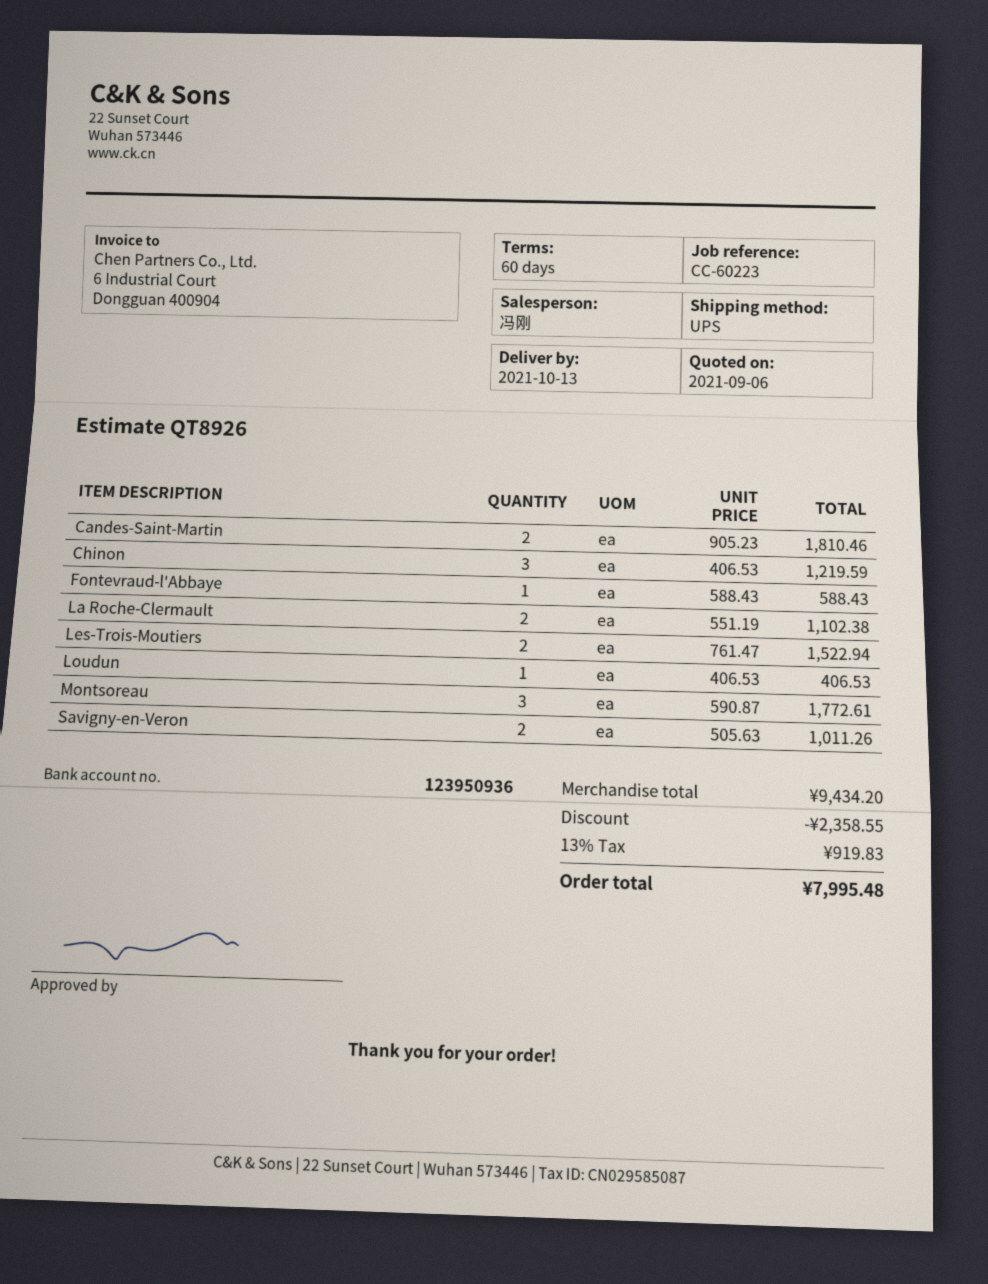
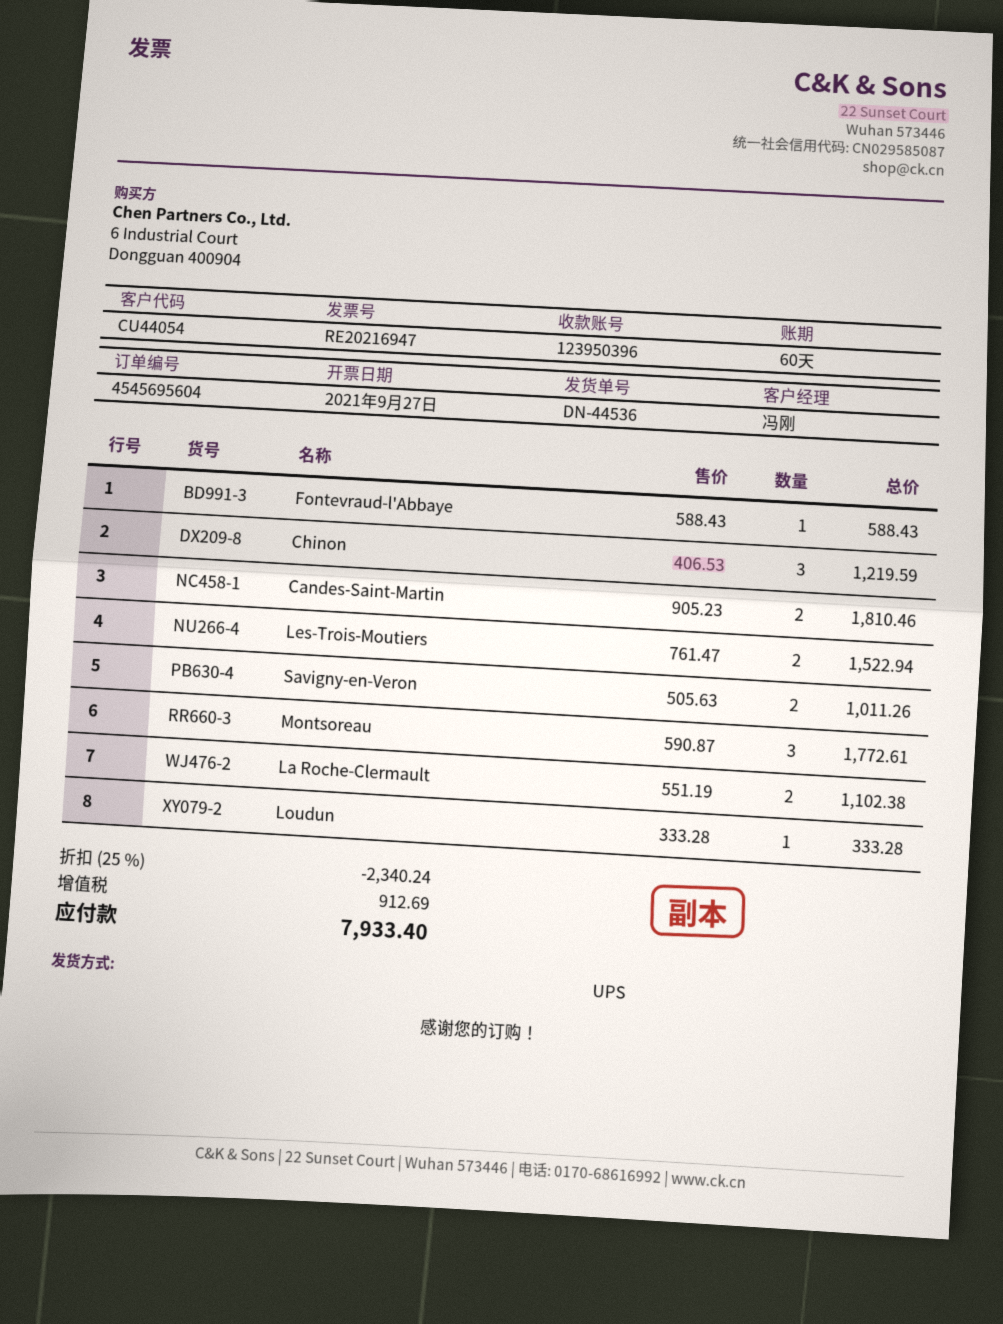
bank account: 123950936 -> 123950396
Loudun: 1 x 406.53 = 406.53 -> 1 x 333.28 = 333.28
discount: 2358.55 -> 2340.24
tax: 919.83 -> 912.69
total: 7995.48 -> 7933.40

